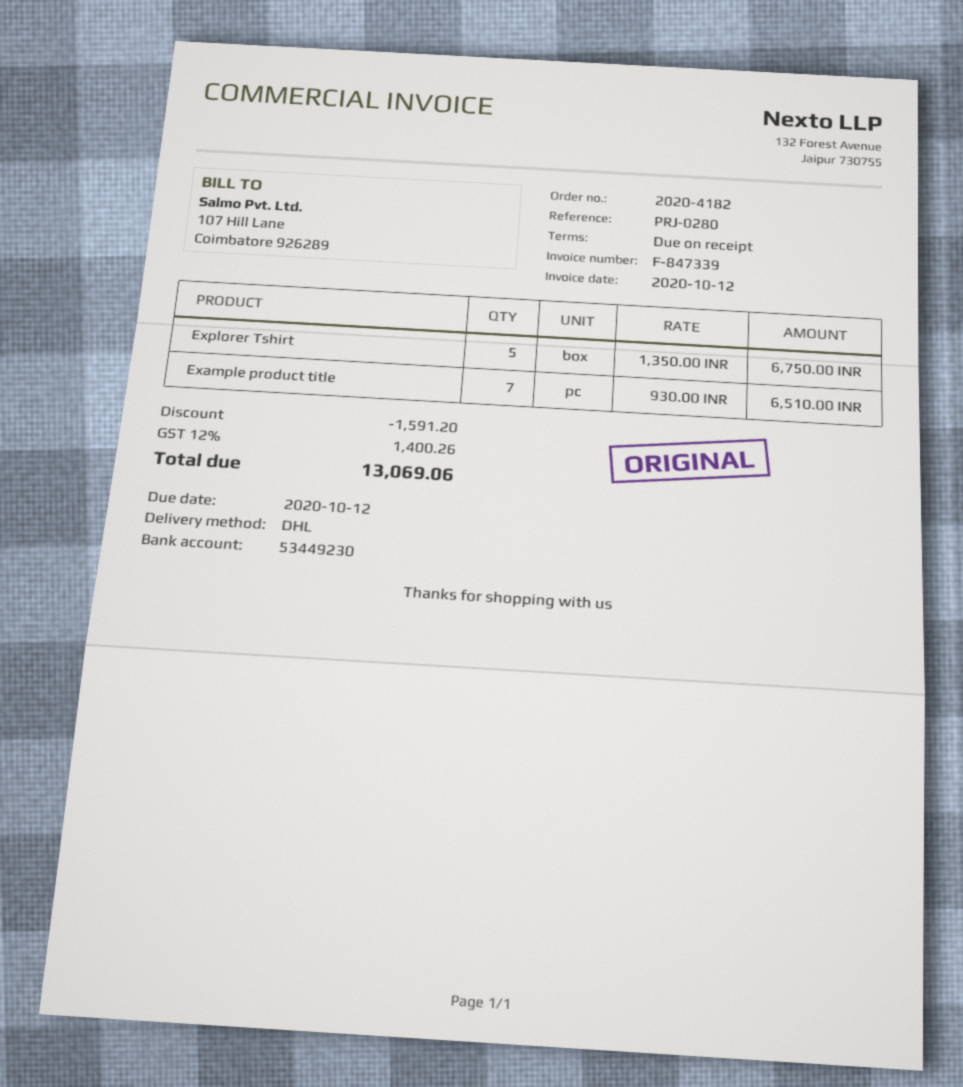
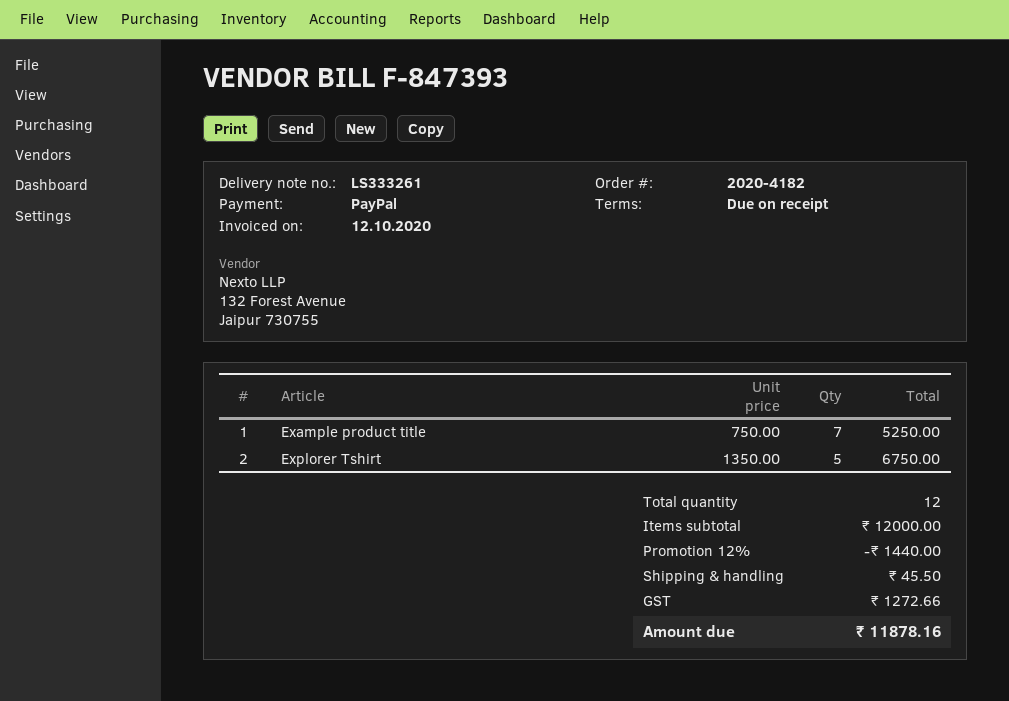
invoice number: F-847339 -> F-847393
Example product title: 7 x 930.00 = 6510.00 -> 7 x 750.00 = 5250.00
discount: 1591.20 -> 1440.00
shipping: none -> 45.50
tax: 1400.26 -> 1272.66
total: 13069.06 -> 11878.16

